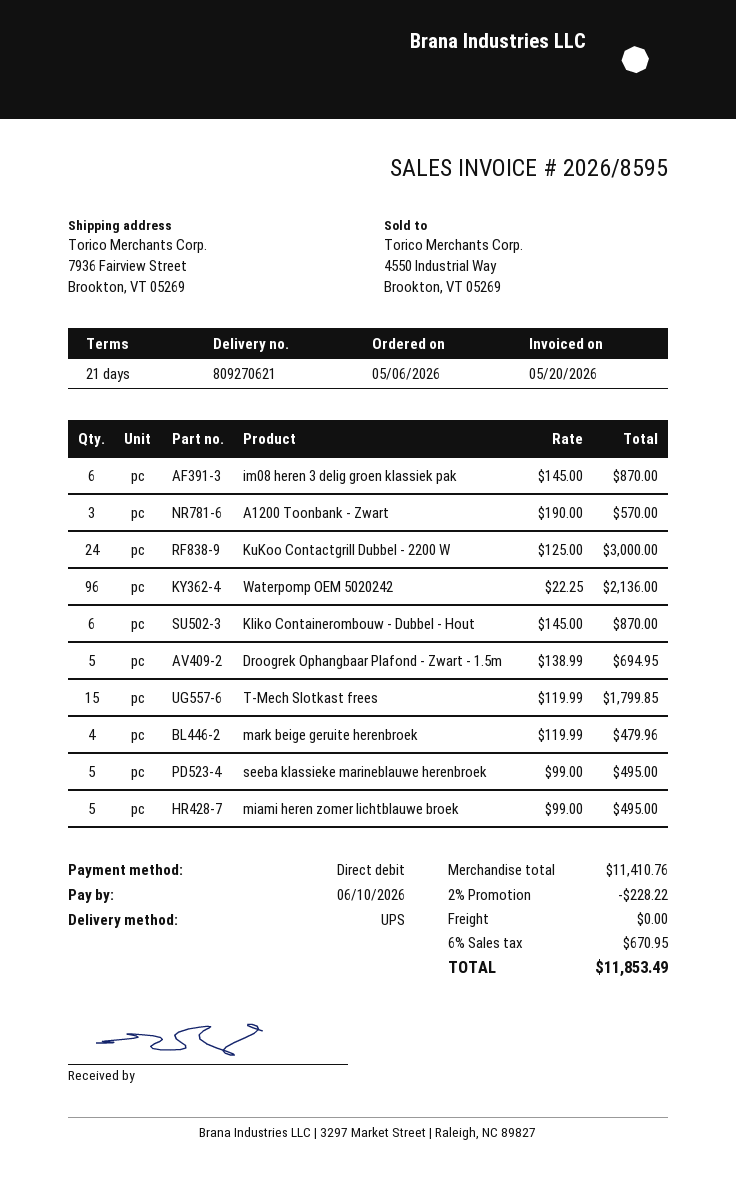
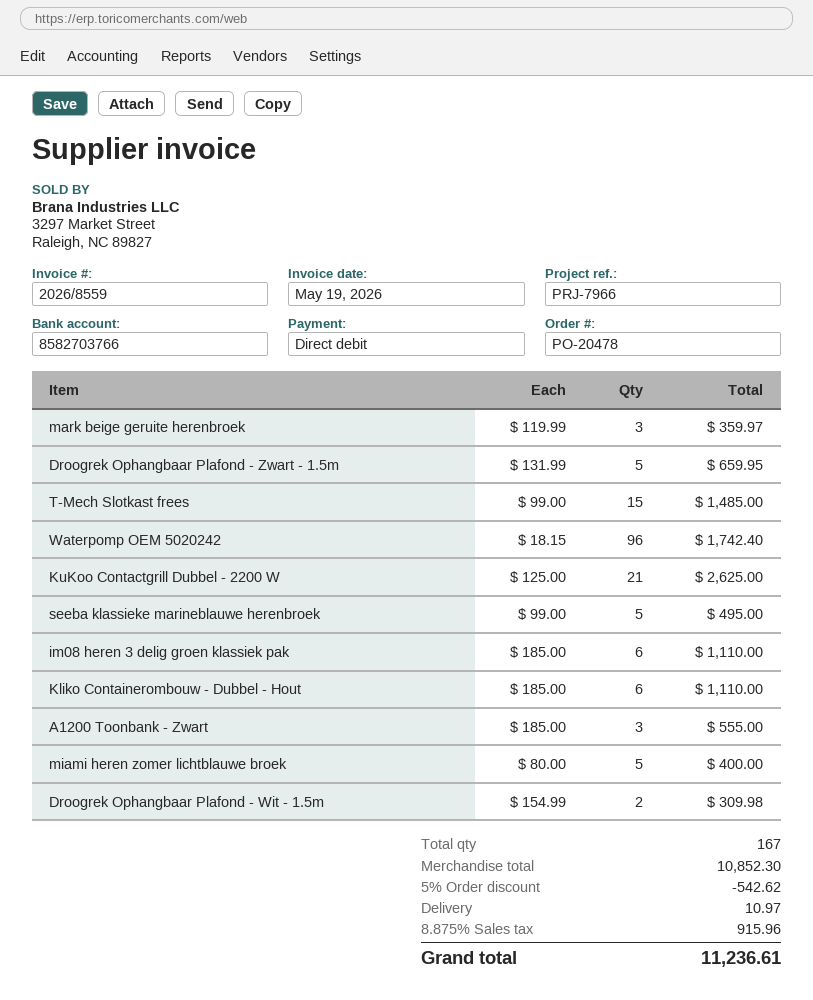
invoice number: 2026/8595 -> 2026/8559
invoice date: 2026-05-20 -> 2026-05-19
im08 heren 3 delig groen klassiek pak: 6 x 145.00 = 870.00 -> 6 x 185.00 = 1110.00
A1200 Toonbank - Zwart: 3 x 190.00 = 570.00 -> 3 x 185.00 = 555.00
KuKoo Contactgrill Dubbel - 2200 W: 24 x 125.00 = 3000.00 -> 21 x 125.00 = 2625.00
Waterpomp OEM 5020242: 96 x 22.25 = 2136.00 -> 96 x 18.15 = 1742.40
Kliko Containerombouw - Dubbel - Hout: 6 x 145.00 = 870.00 -> 6 x 185.00 = 1110.00
Droogrek Ophangbaar Plafond - Zwart - 1.5m: 5 x 138.99 = 694.95 -> 5 x 131.99 = 659.95
T-Mech Slotkast frees: 15 x 119.99 = 1799.85 -> 15 x 99.00 = 1485.00
mark beige geruite herenbroek: 4 x 119.99 = 479.96 -> 3 x 119.99 = 359.97
miami heren zomer lichtblauwe broek: 5 x 99.00 = 495.00 -> 5 x 80.00 = 400.00
Droogrek Ophangbaar Plafond - Wit - 1.5m: none -> 2 x 154.99 = 309.98
subtotal: 11410.76 -> 10852.30
discount: 2% = 228.22 -> 5% = 542.62
shipping: 0.00 -> 10.97
tax: 6% = 670.95 -> 8.875% = 915.96
total: 11853.49 -> 11236.61

